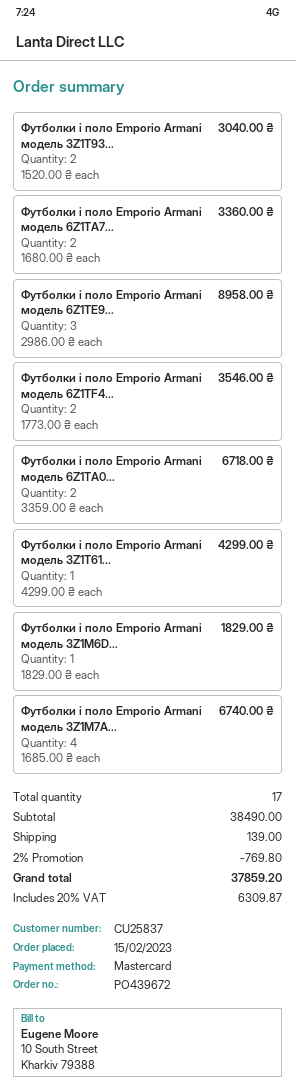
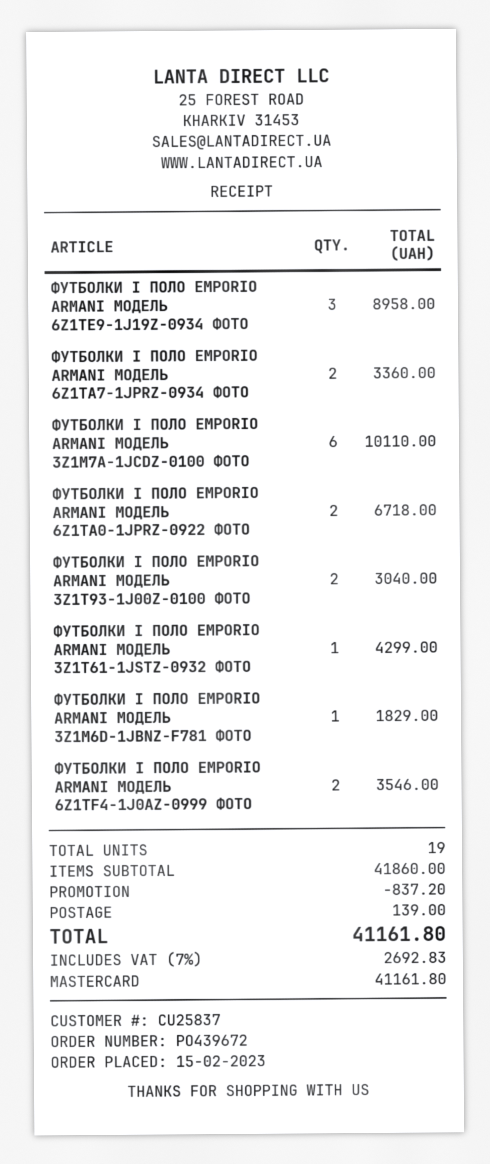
Футболки і поло Emporio Armani модель 3Z1M7A...: 4 for 6740.00 -> 6 for 10110.00
total quantity: 17 -> 19
subtotal: 38490.00 -> 41860.00
discount: 769.80 -> 837.20
tax: 20% = 6309.87 -> 7% = 2692.83
total: 37859.20 -> 41161.80

